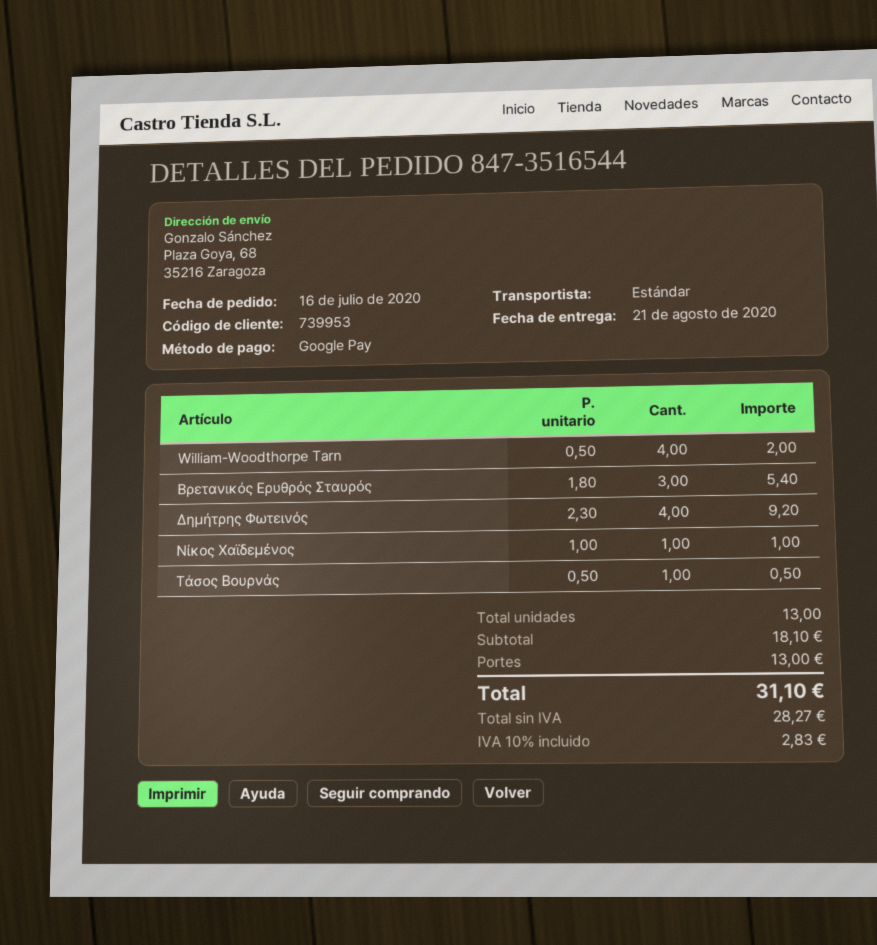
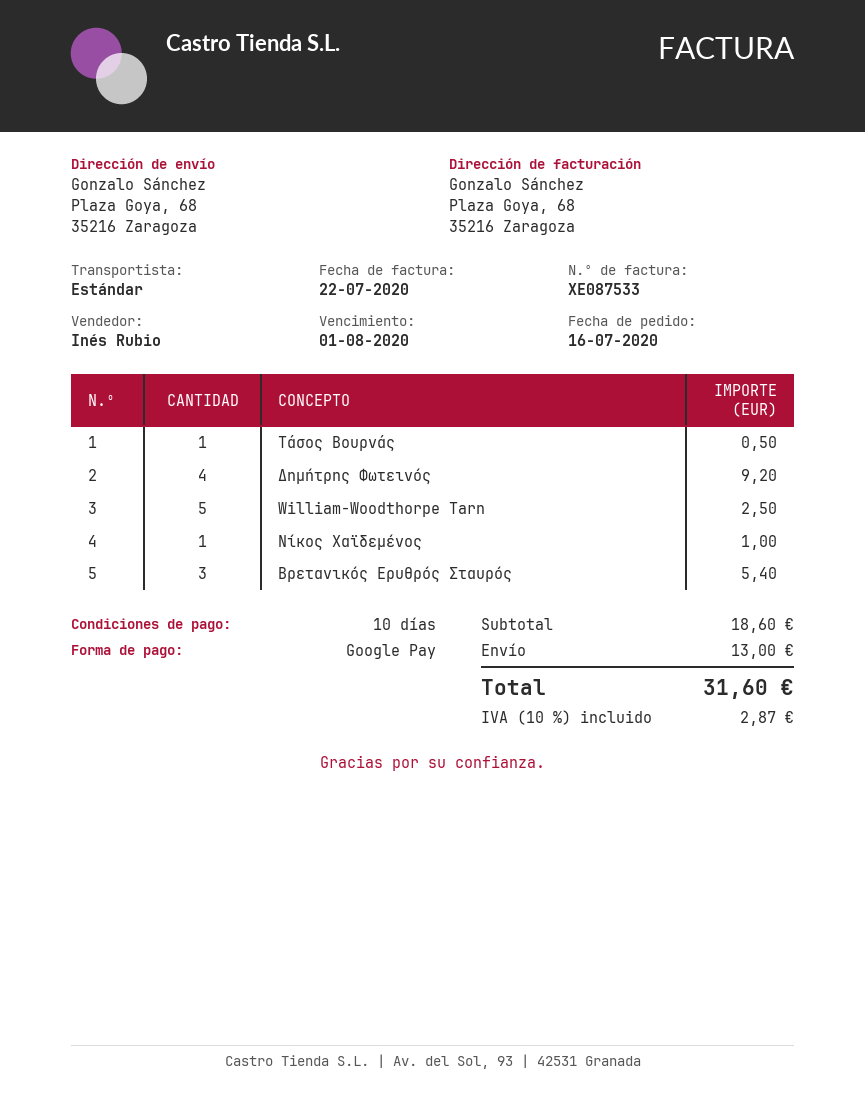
William-Woodthorpe Tarn: 4 for 2.00 -> 5 for 2.50
subtotal: 18.10 -> 18.60
tax: 10% = 2.83 -> 10% = 2.87
total: 31.10 -> 31.60

